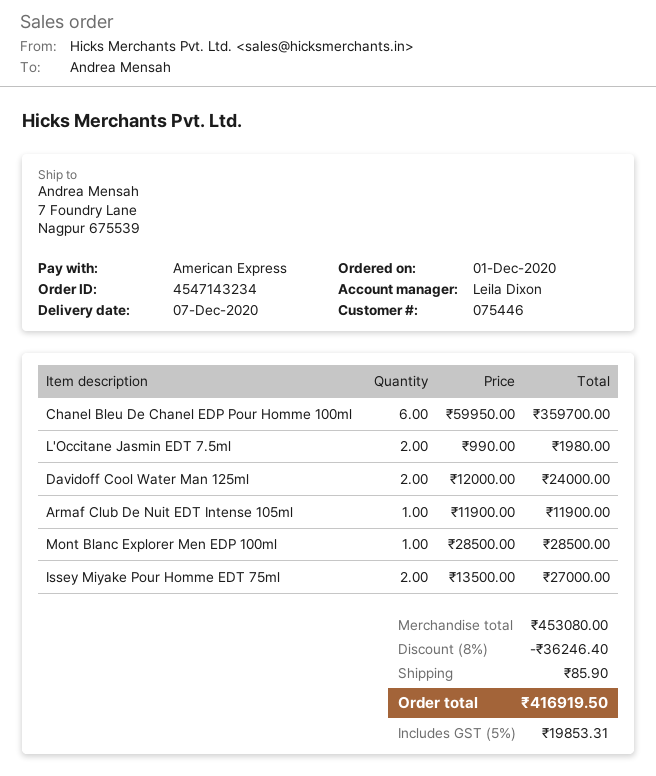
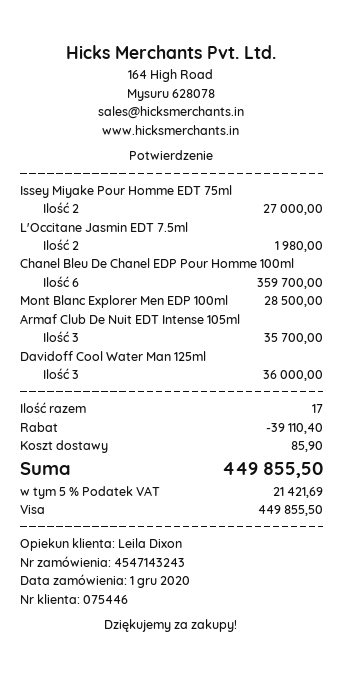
order number: 4547143234 -> 4547143243
payment method: American Express -> Visa
Davidoff Cool Water Man 125ml: 2 for 24000.00 -> 3 for 36000.00
Armaf Club De Nuit EDT Intense 105ml: 1 for 11900.00 -> 3 for 35700.00
discount: 36246.40 -> 39110.40
tax: 5% = 19853.31 -> 5% = 21421.69
total: 416919.50 -> 449855.50

